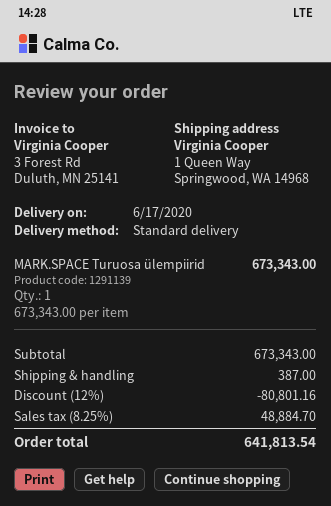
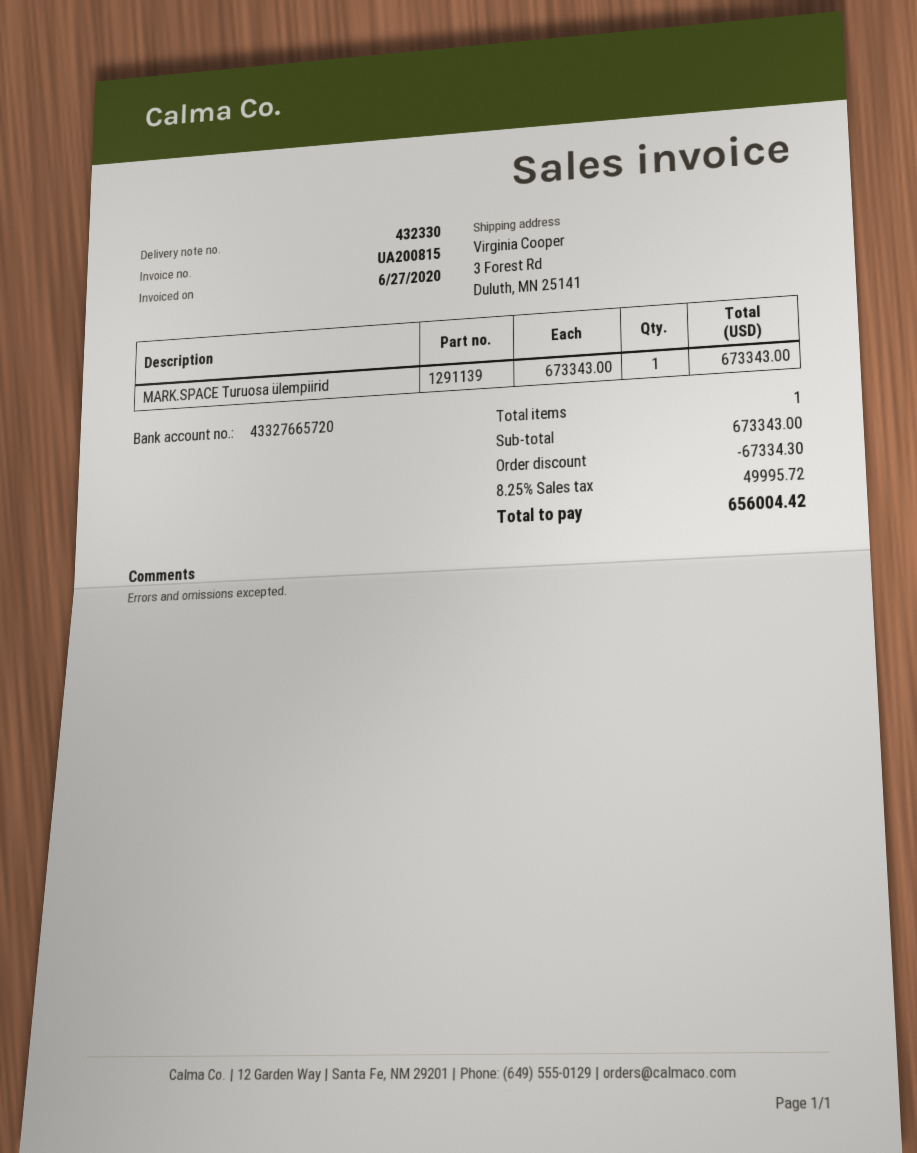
ship to: 1 Queen Way, Springwood, WA 14968 -> 3 Forest Rd, Duluth, MN 25141
discount: 80801.16 -> 67334.30
shipping: 387.00 -> none
tax: 8.25% = 48884.70 -> 8.25% = 49995.72
total: 641813.54 -> 656004.42

